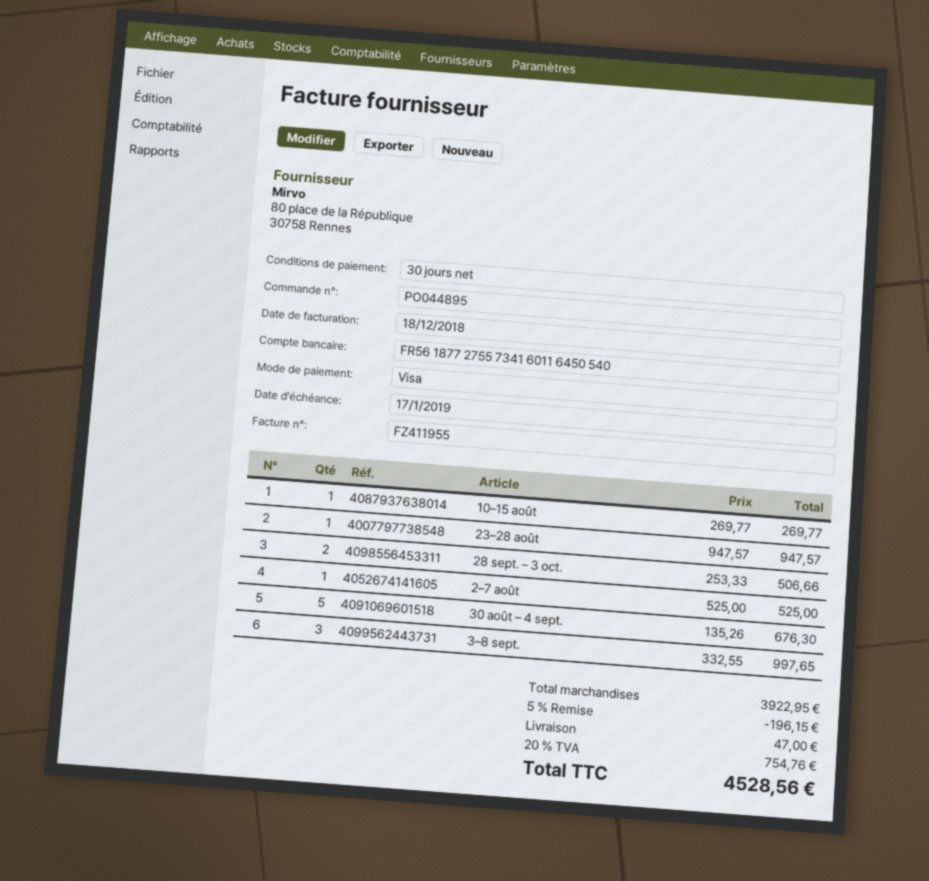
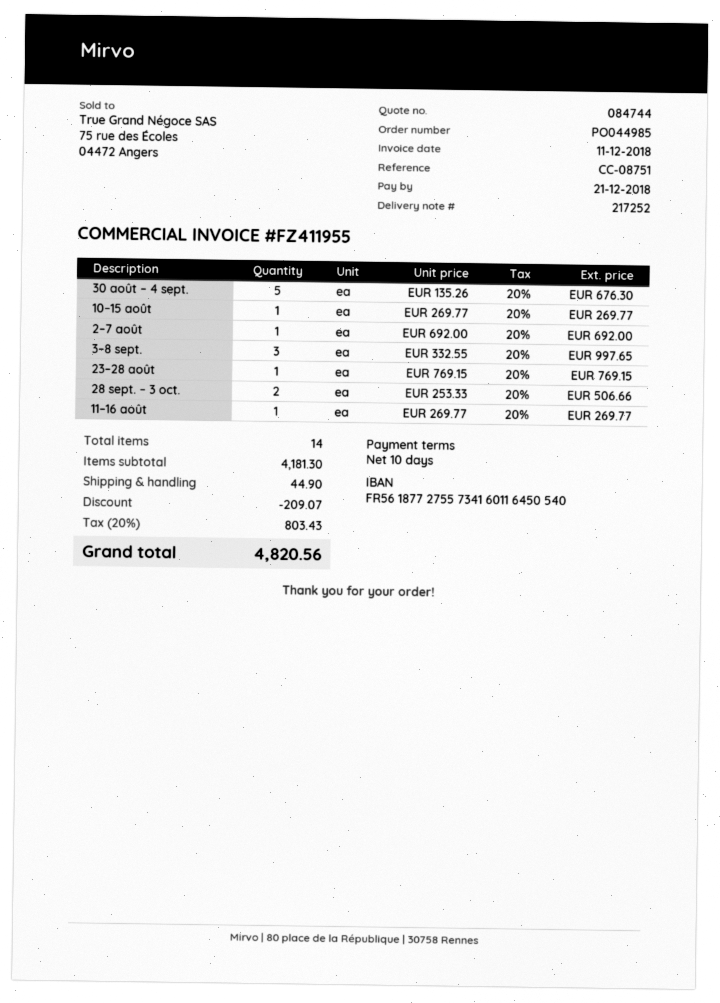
order number: PO044895 -> PO044985
invoice date: 2018-12-18 -> 2018-12-11
payment terms: 30 days -> 10 days
due date: 2019-01-17 -> 2018-12-21
23–28 août: 1 x 947.57 = 947.57 -> 1 x 769.15 = 769.15
2–7 août: 1 x 525.00 = 525.00 -> 1 x 692.00 = 692.00
11–16 août: none -> 1 x 269.77 = 269.77
subtotal: 3922.95 -> 4181.30
discount: 196.15 -> 209.07
shipping: 47.00 -> 44.90
tax: 20% = 754.76 -> 20% = 803.43
total: 4528.56 -> 4820.56

